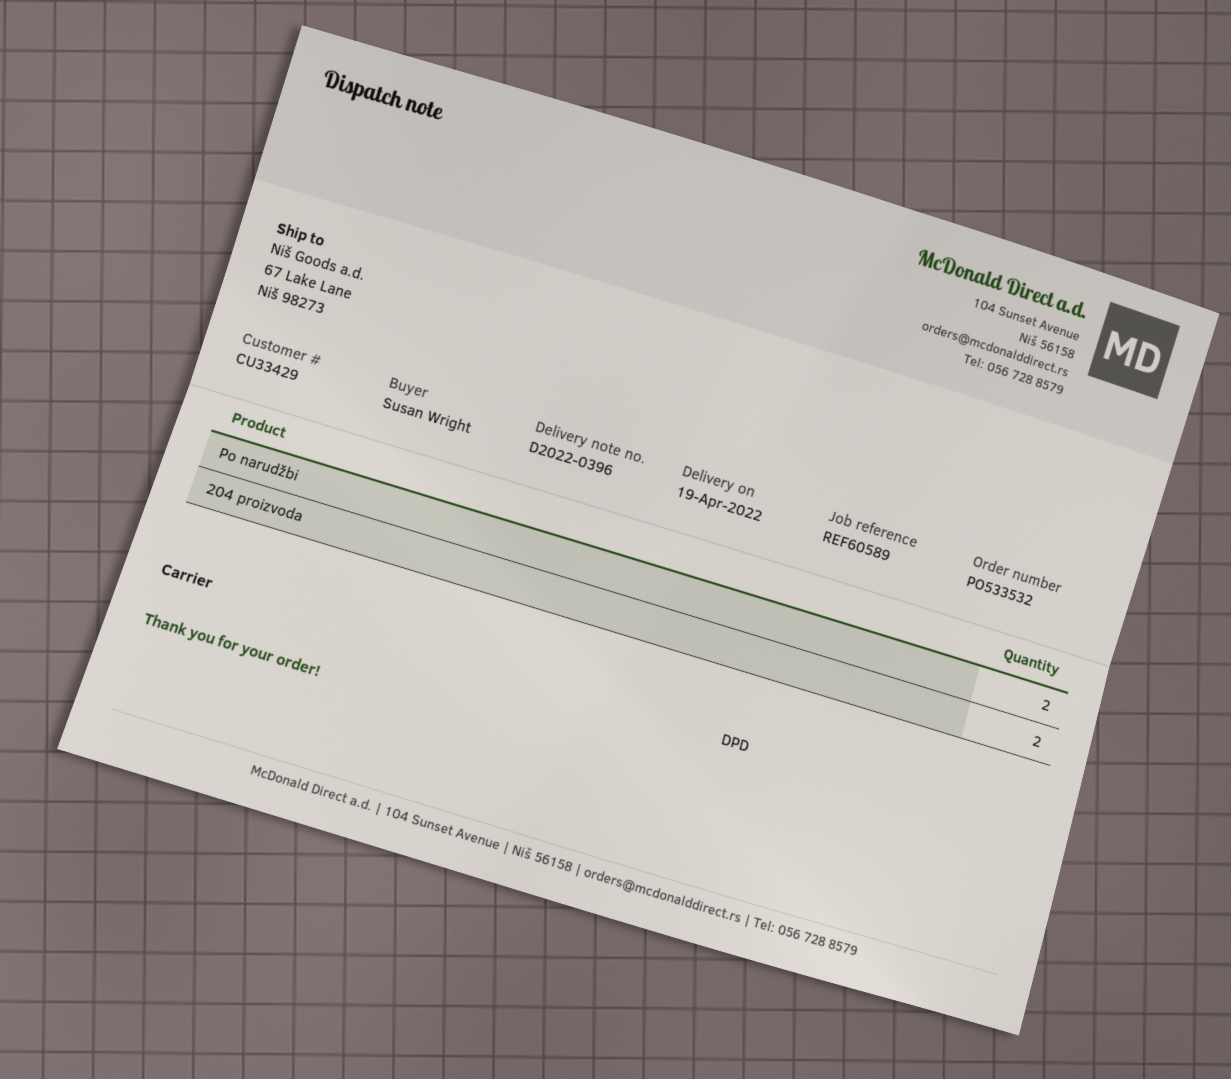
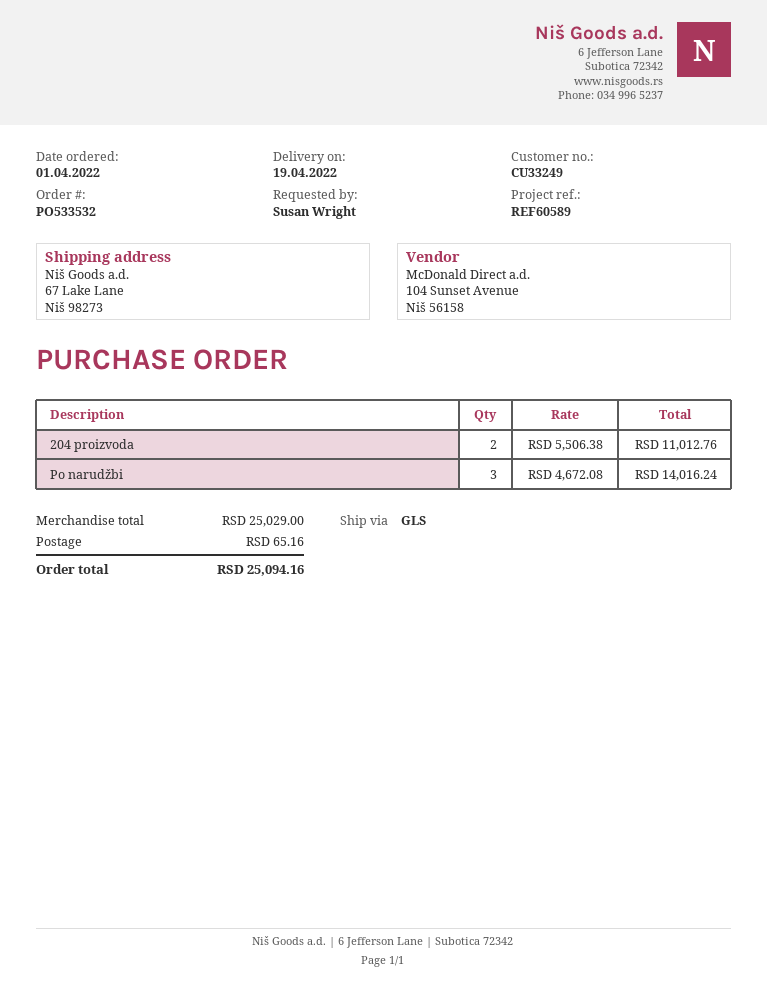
customer number: CU33429 -> CU33249
shipping method: DPD -> GLS
Po narudžbi: 2 -> 3

